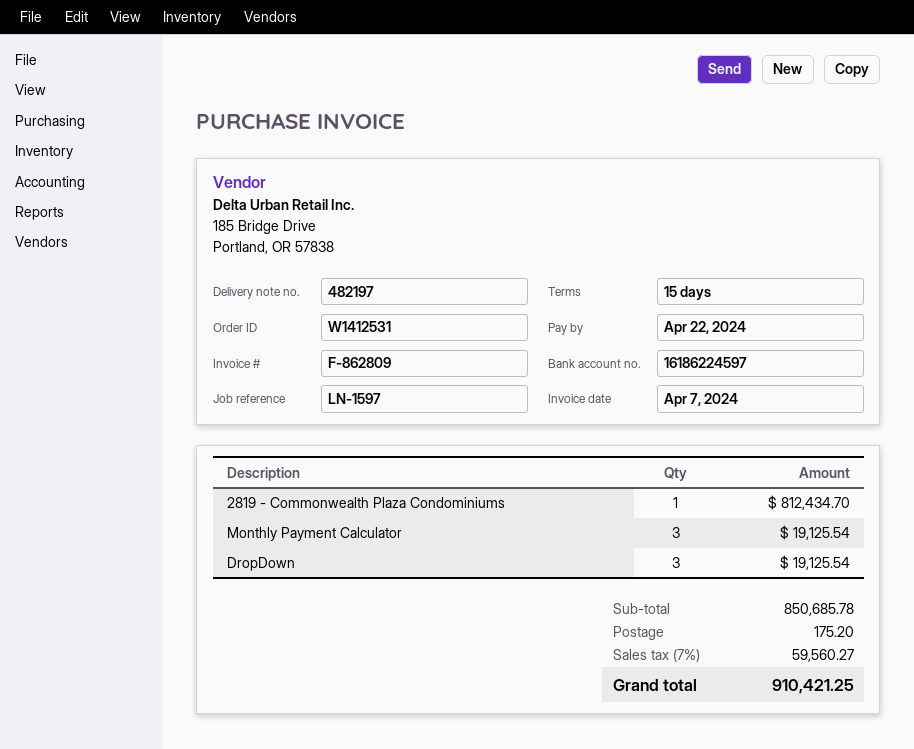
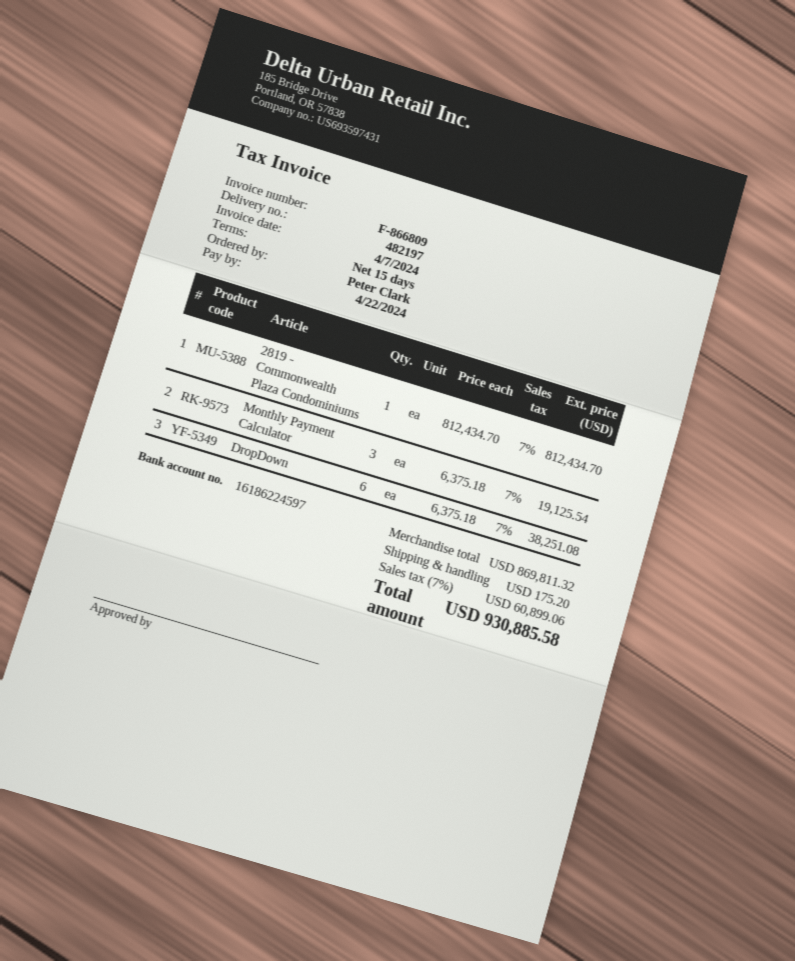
invoice number: F-862809 -> F-866809
DropDown: 3 for 19125.54 -> 6 for 38251.08
subtotal: 850685.78 -> 869811.32
tax: 7% = 59560.27 -> 7% = 60899.06
total: 910421.25 -> 930885.58

